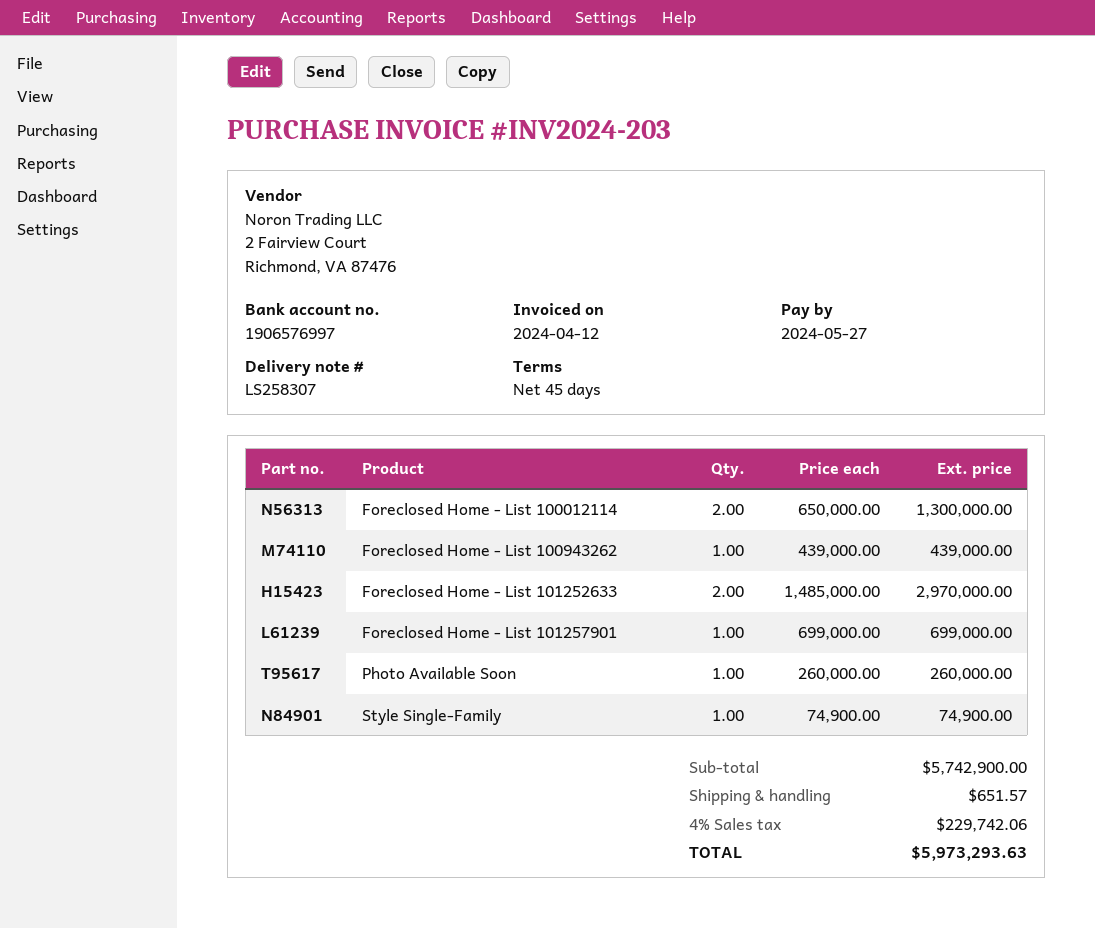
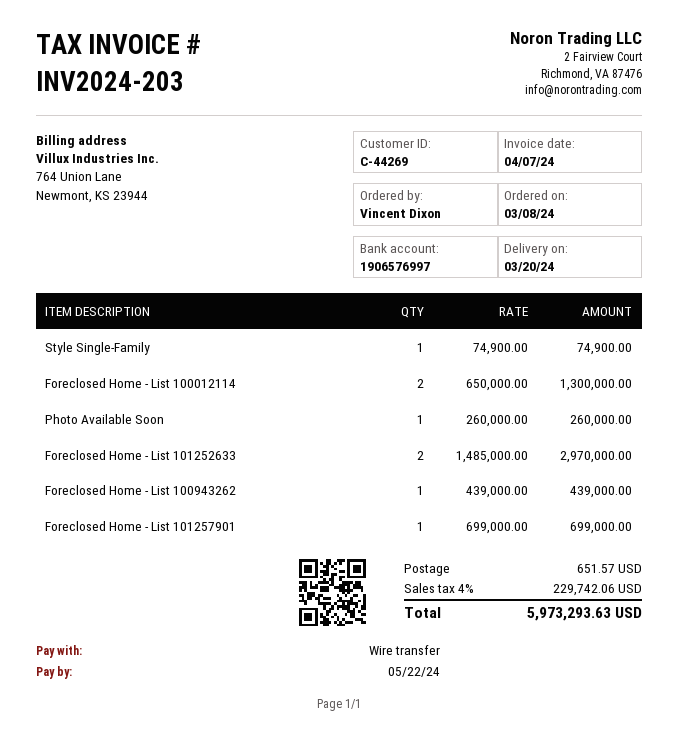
invoice date: 2024-04-12 -> 2024-04-07
due date: 2024-05-27 -> 2024-05-22

